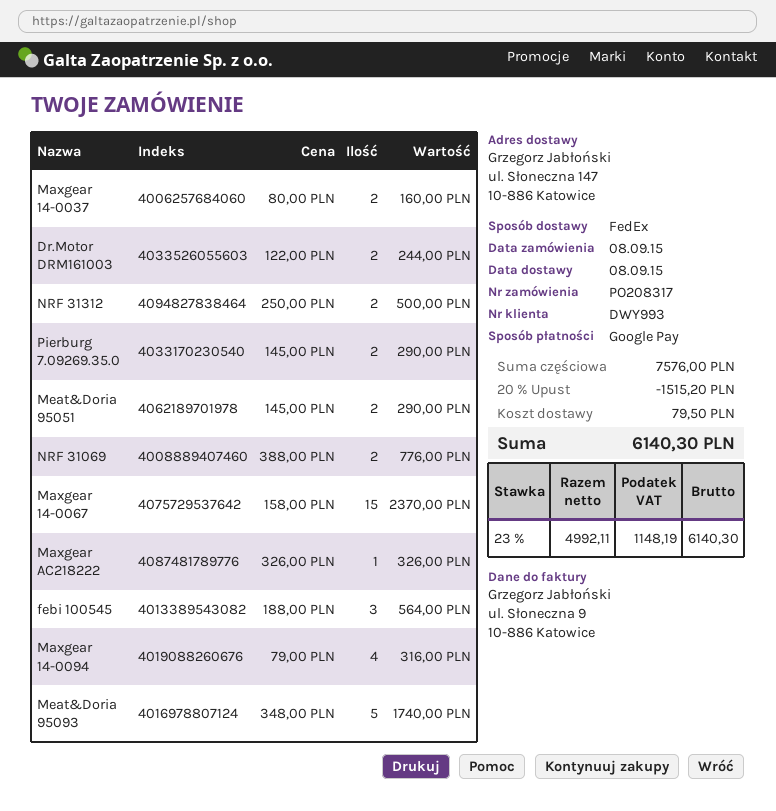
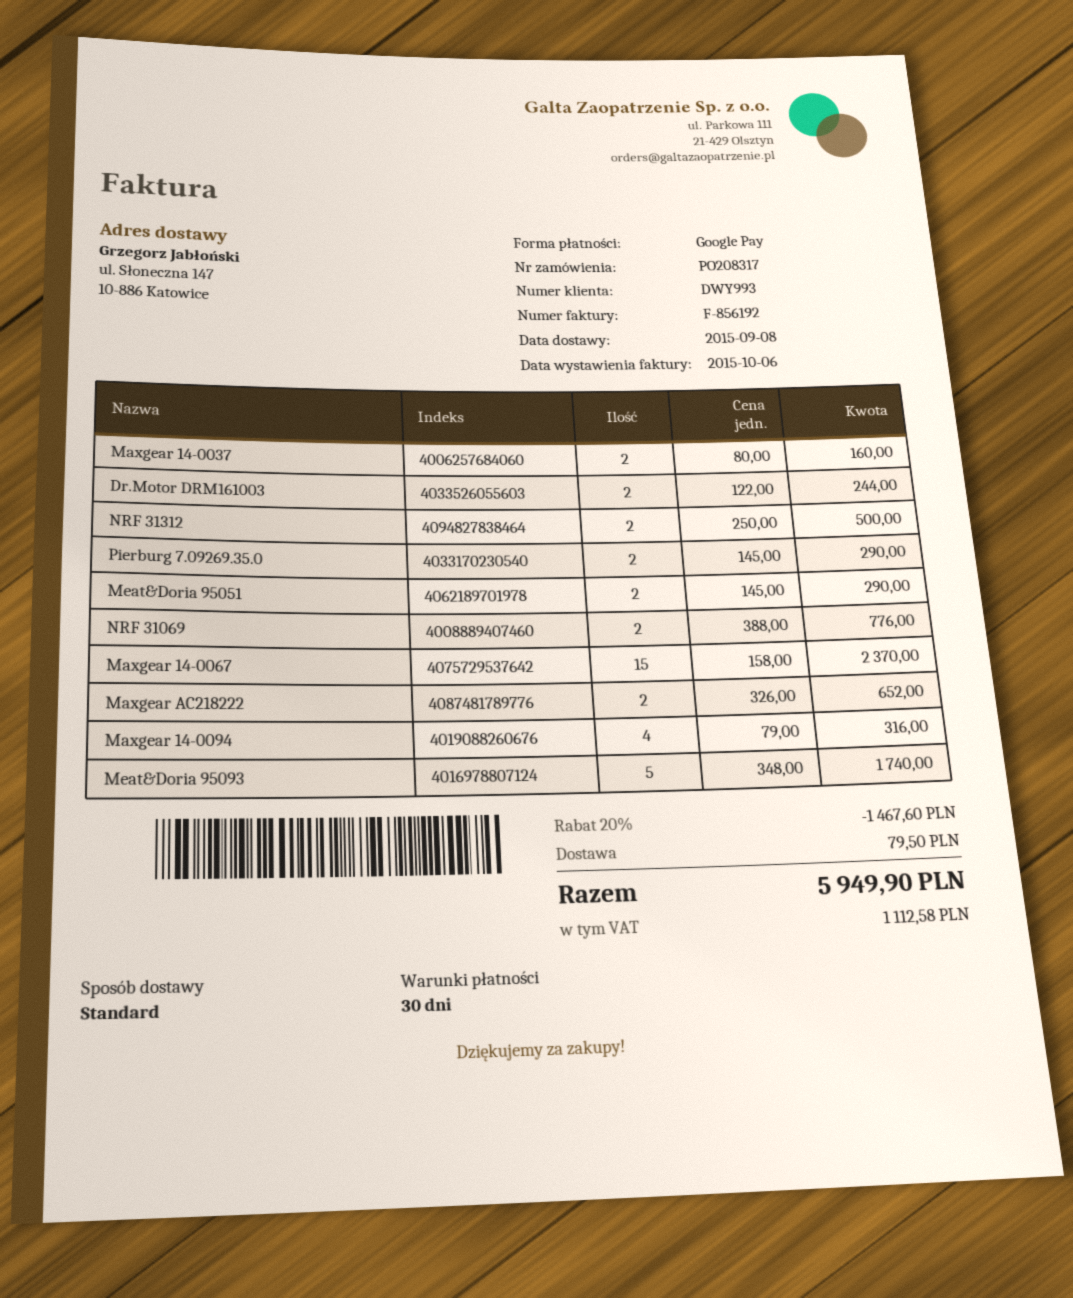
shipping method: FedEx -> standard
Maxgear AC218222: 1 x 326.00 = 326.00 -> 2 x 326.00 = 652.00
febi 100545: 3 x 188.00 = 564.00 -> none
discount: 20% = 1515.20 -> 20% = 1467.60
tax: 1148.19 -> 1112.58
total: 6140.30 -> 5949.90

